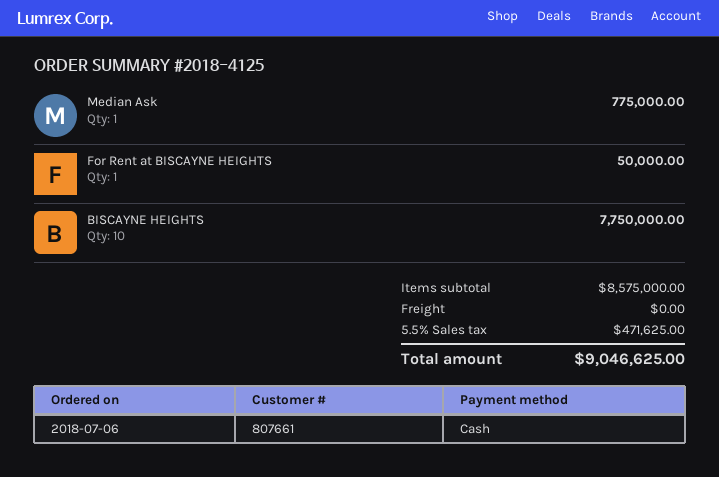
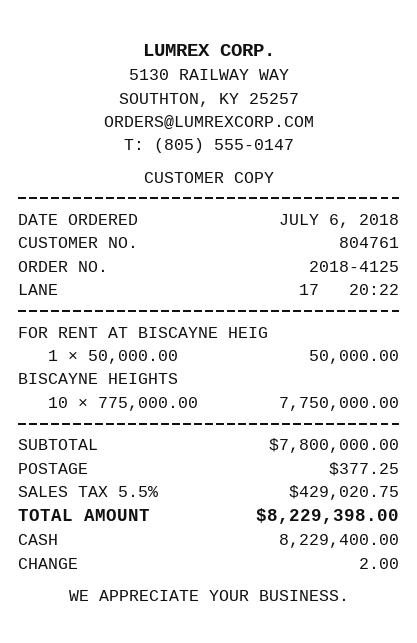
customer number: 807661 -> 804761
Median Ask: 1 for 775000.00 -> none
subtotal: 8575000.00 -> 7800000.00
shipping: 0.00 -> 377.25
tax: 5.5% = 471625.00 -> 5.5% = 429020.75
total: 9046625.00 -> 8229398.00

